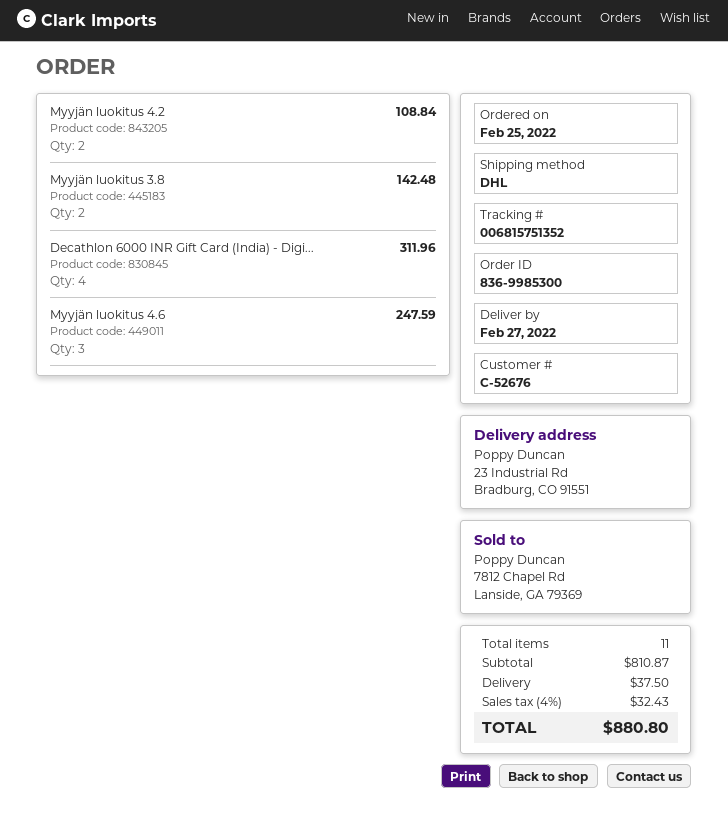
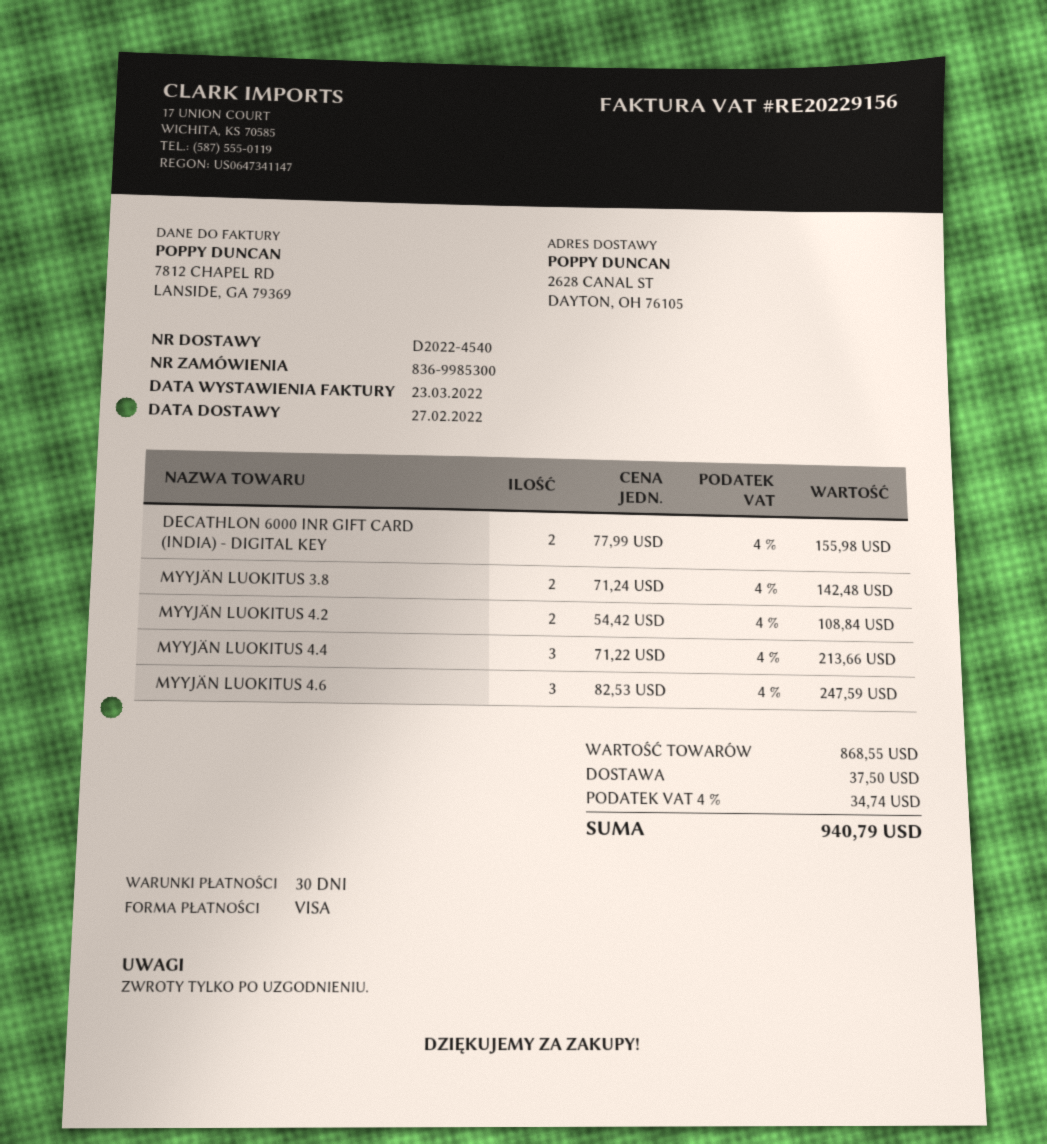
ship to: 23 Industrial Rd, Bradburg, CO 91551 -> 2628 CANAL ST, DAYTON, OH 76105
Decathlon 6000 INR Gift Card (India) - Digi...: 4 for 311.96 -> 2 for 155.98
MYYJÄN LUOKITUS 4.4: none -> 3 for 213.66
subtotal: 810.87 -> 868.55
tax: 4% = 32.43 -> 4% = 34.74
total: 880.80 -> 940.79

